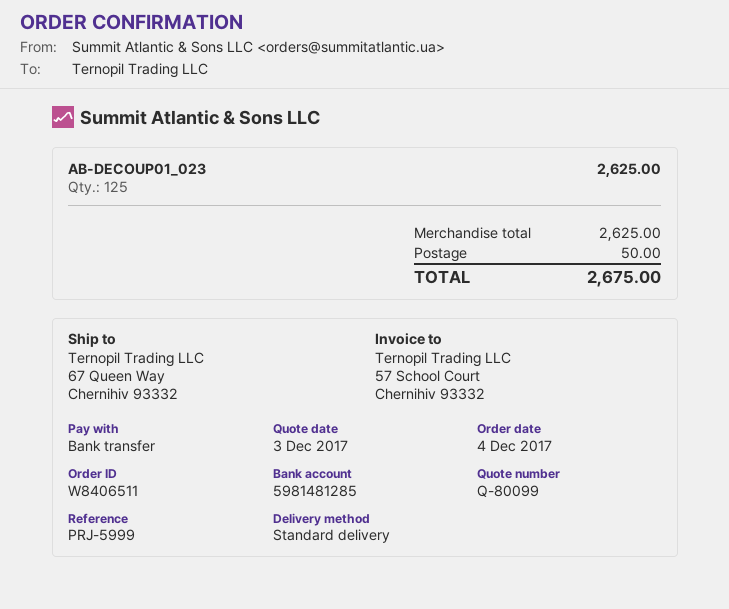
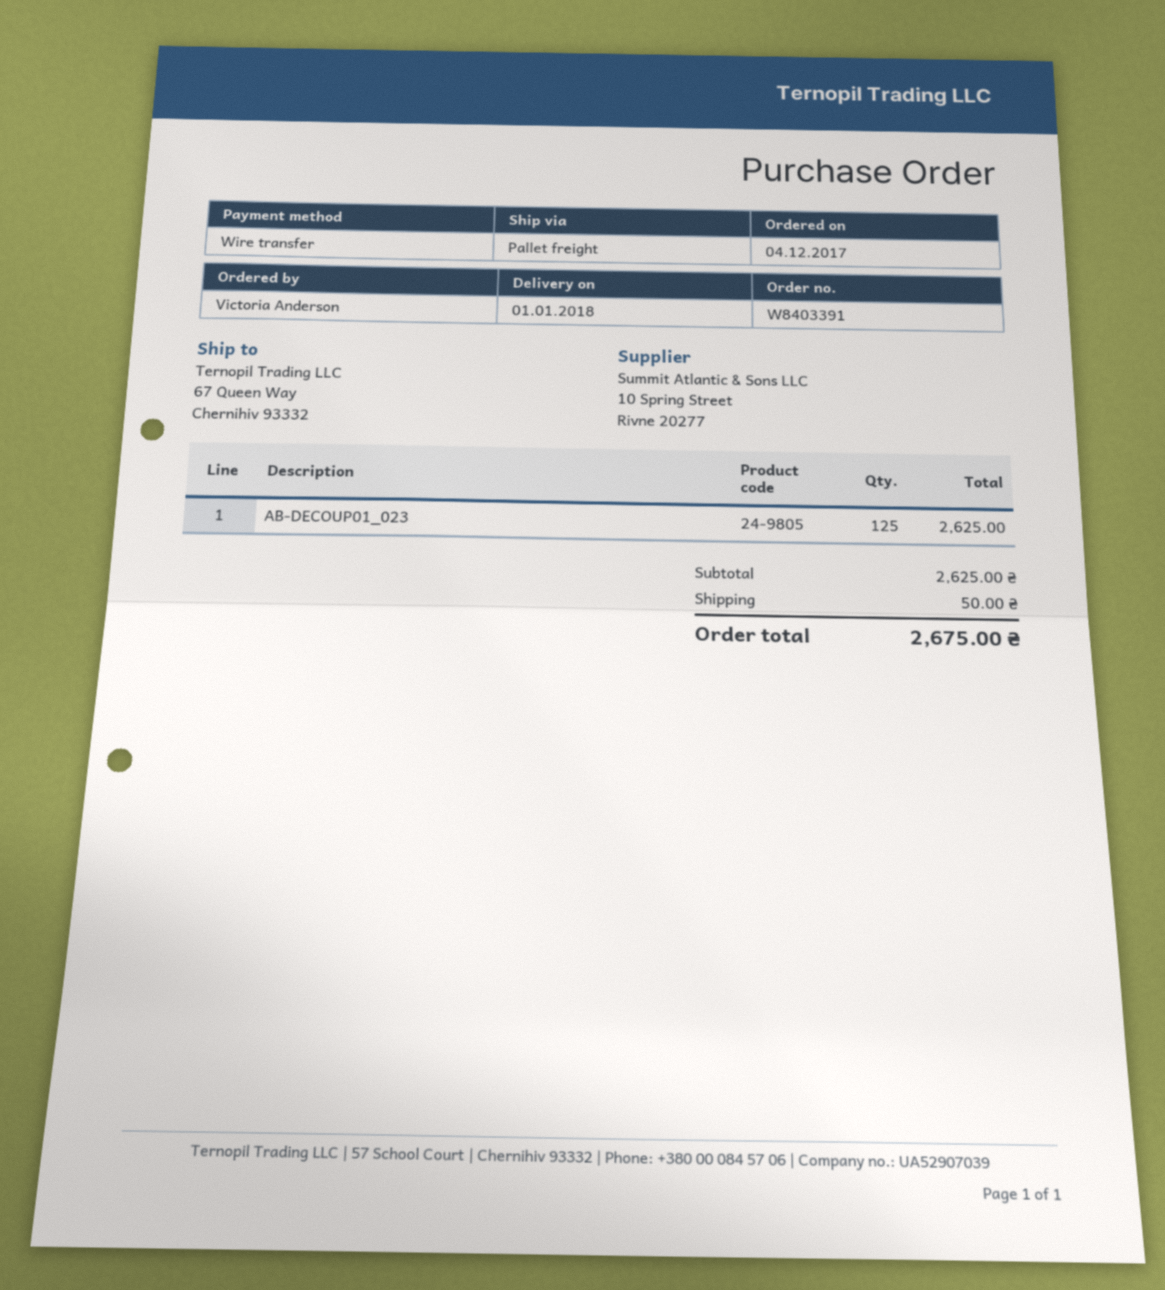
order number: W8406511 -> W8403391
shipping method: standard -> pallet freight

